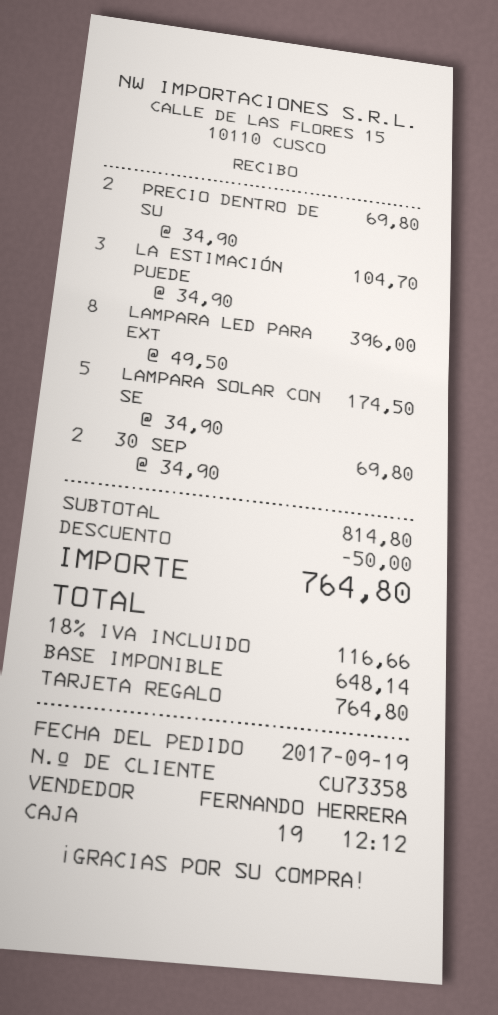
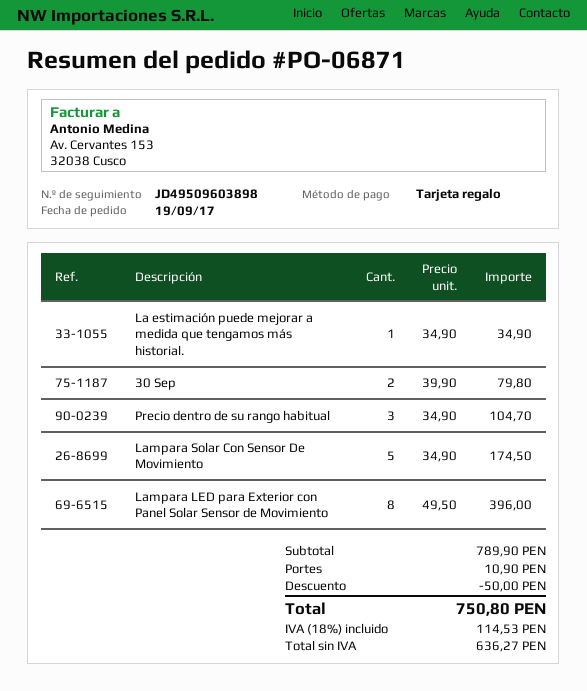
PRECIO DENTRO DE SU: 2 x 34.90 = 69.80 -> 3 x 34.90 = 104.70
LA ESTIMACIÓN PUEDE: 3 x 34.90 = 104.70 -> 1 x 34.90 = 34.90
30 SEP: 2 x 34.90 = 69.80 -> 2 x 39.90 = 79.80
subtotal: 814.80 -> 789.90
shipping: none -> 10.90
net: 648.14 -> 636.27
tax: 18% = 116.66 -> 18% = 114.53
total: 764.80 -> 750.80

